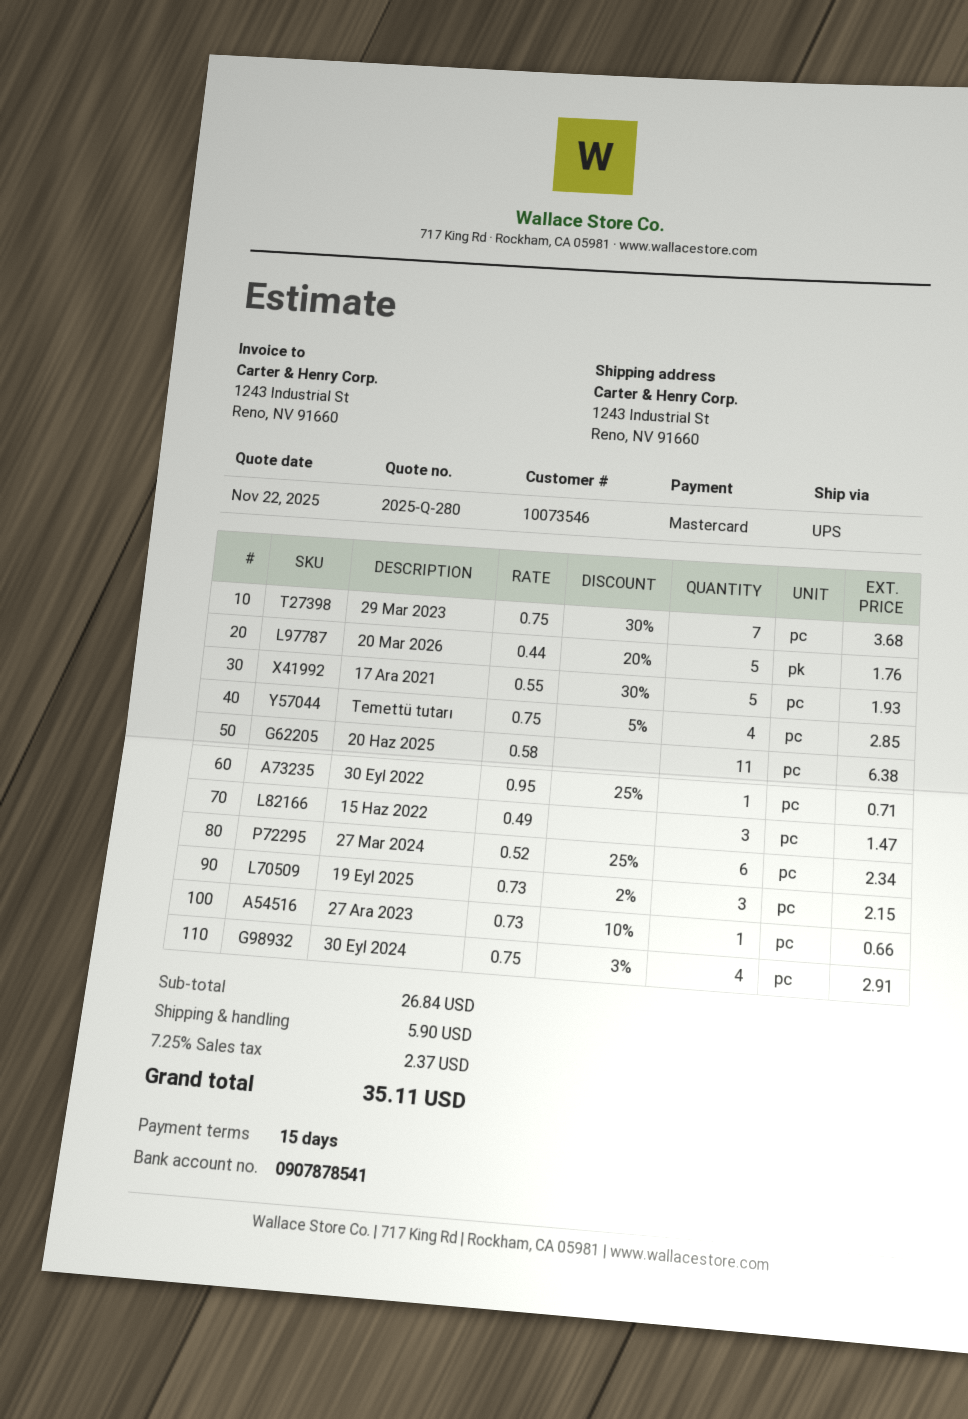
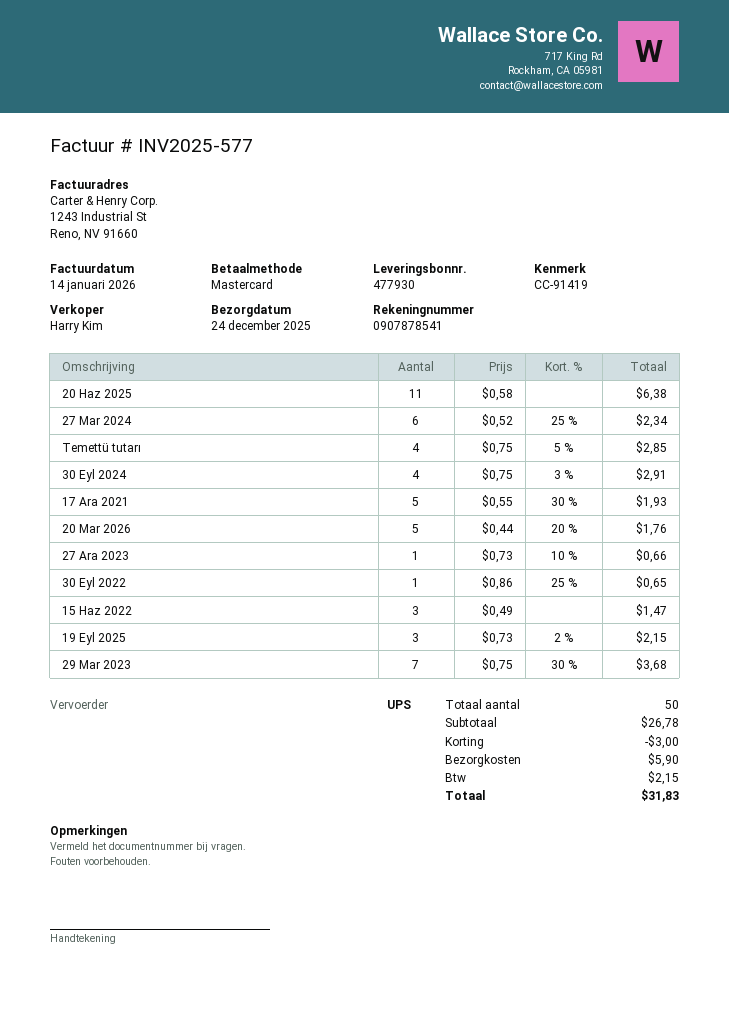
30 Eyl 2022: 1 x 0.95 - 25% = 0.71 -> 1 x 0.86 - 25% = 0.65
subtotal: 26.84 -> 26.78
discount: none -> 3.00
tax: 2.37 -> 2.15
total: 35.11 -> 31.83

